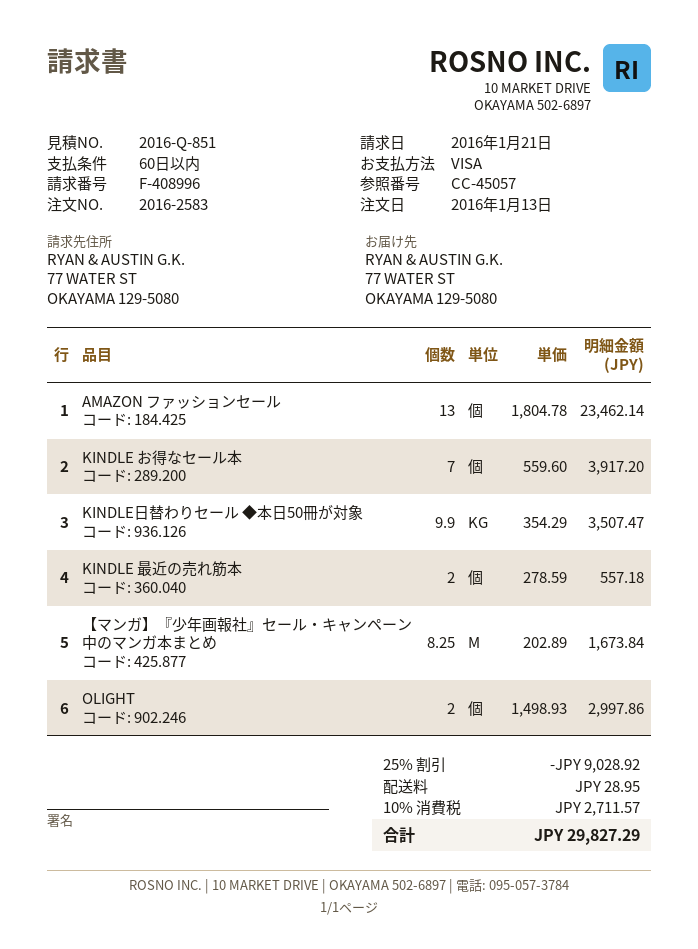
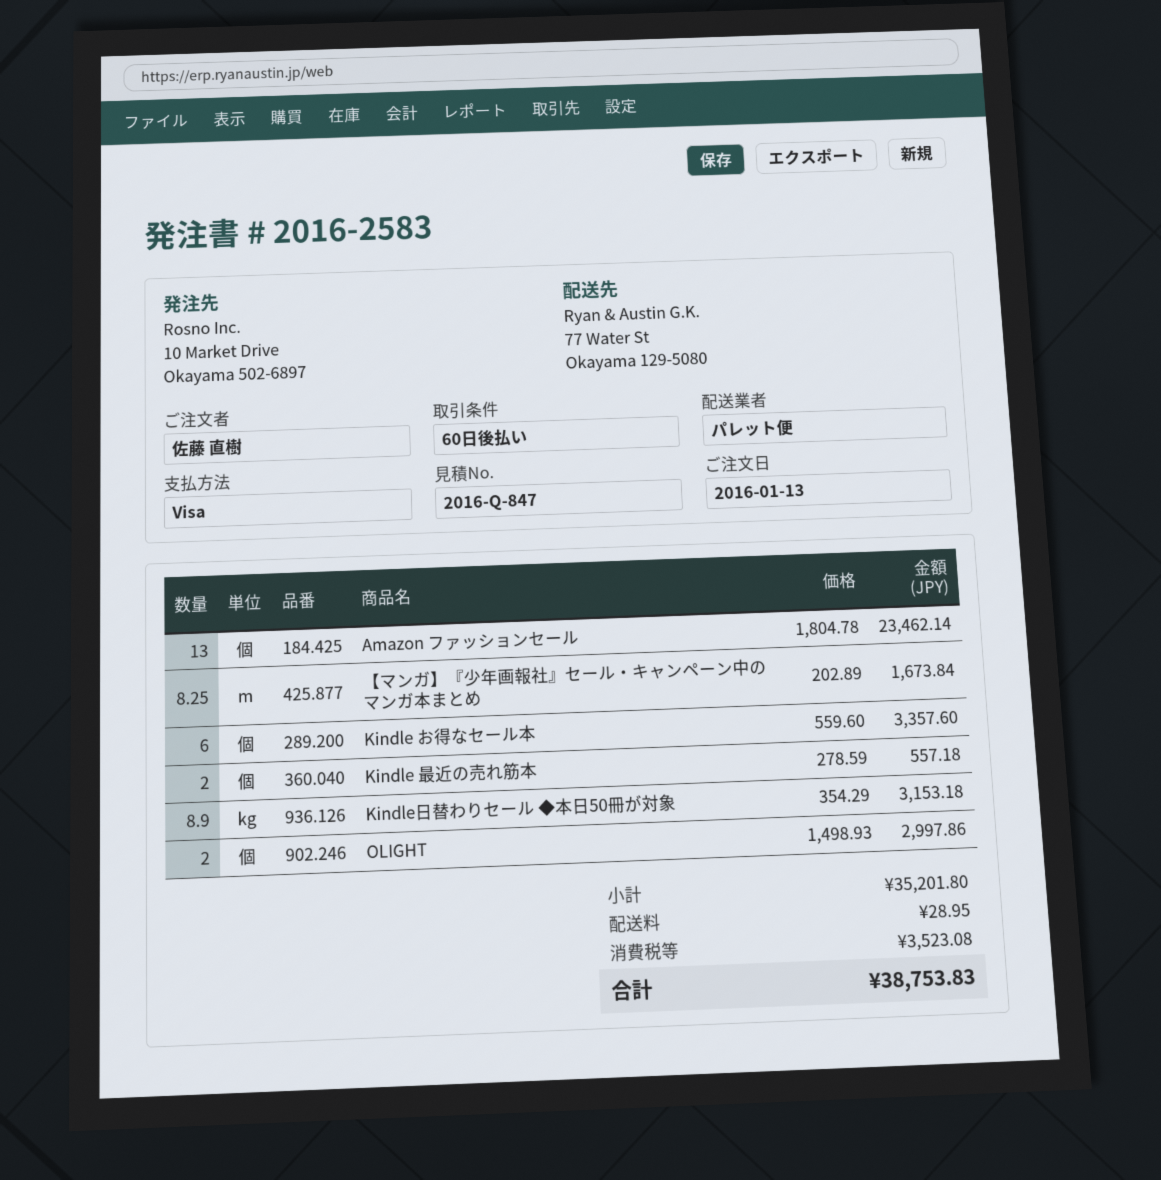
quote number: 2016-Q-851 -> 2016-Q-847
KINDLE お得なセール本: 7 x 559.60 = 3917.20 -> 6 x 559.60 = 3357.60
KINDLE日替わりセール ◆本日50冊が対象: 9.9 x 354.29 = 3507.47 -> 8.9 x 354.29 = 3153.18
discount: 25% = 9028.92 -> none
tax: 2711.57 -> 3523.08
total: 29827.29 -> 38753.83

